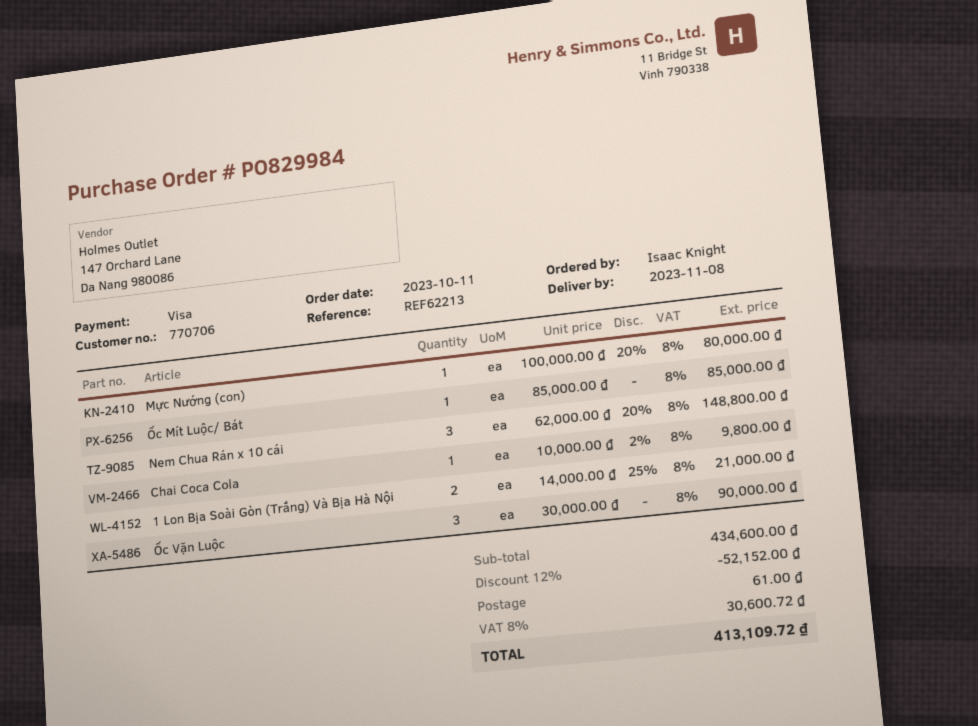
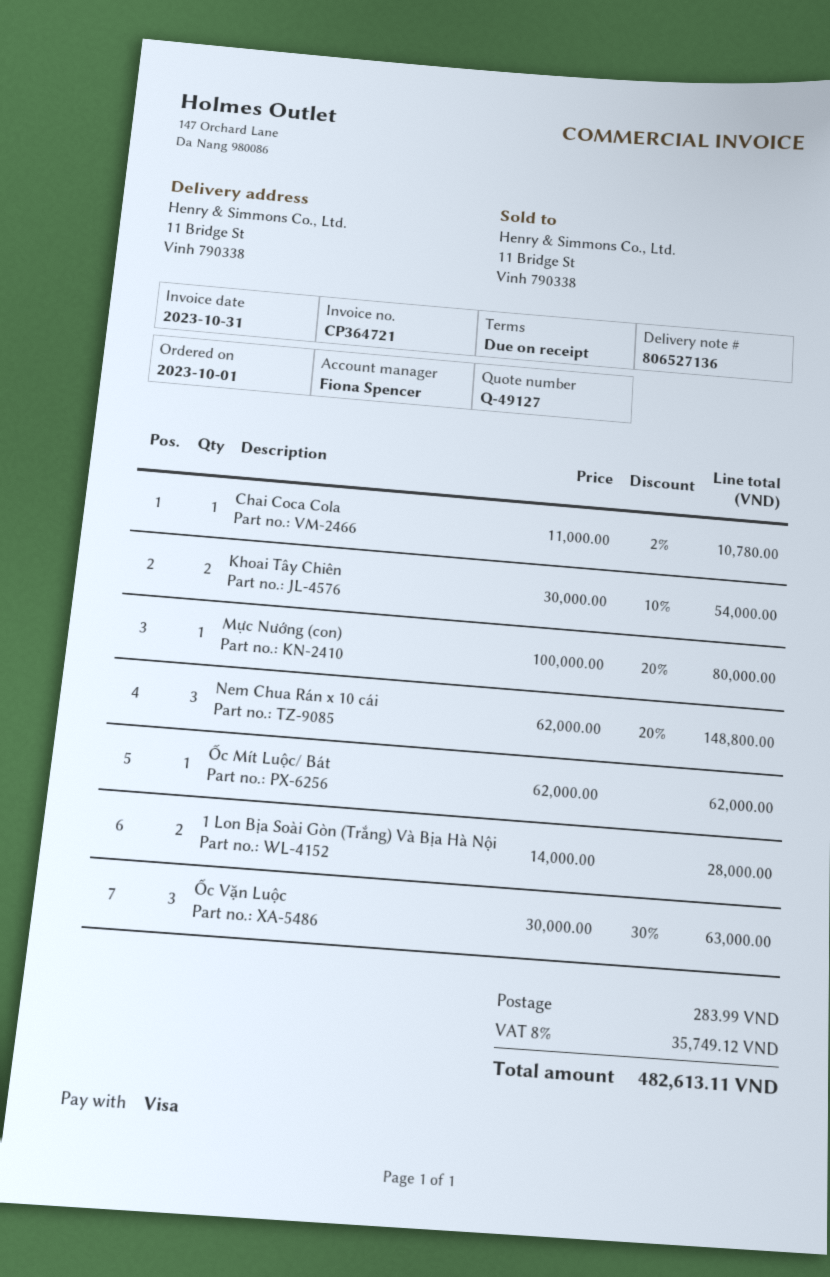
order date: 2023-10-11 -> 2023-10-01
Ốc Mít Luộc/ Bát: 1 x 85000.00 = 85000.00 -> 1 x 62000.00 = 62000.00
Chai Coca Cola: 1 x 10000.00 - 2% = 9800.00 -> 1 x 11000.00 - 2% = 10780.00
1 Lon Bịa Soài Gòn (Trắng) Và Bịa Hà Nội: 2 x 14000.00 - 25% = 21000.00 -> 2 x 14000.00 = 28000.00
Ốc Vặn Luộc: 3 x 30000.00 = 90000.00 -> 3 x 30000.00 - 30% = 63000.00
Khoai Tây Chiên: none -> 2 x 30000.00 - 10% = 54000.00
discount: 12% = 52152.00 -> none
shipping: 61.00 -> 283.99
tax: 8% = 30600.72 -> 8% = 35749.12
total: 413109.72 -> 482613.11

